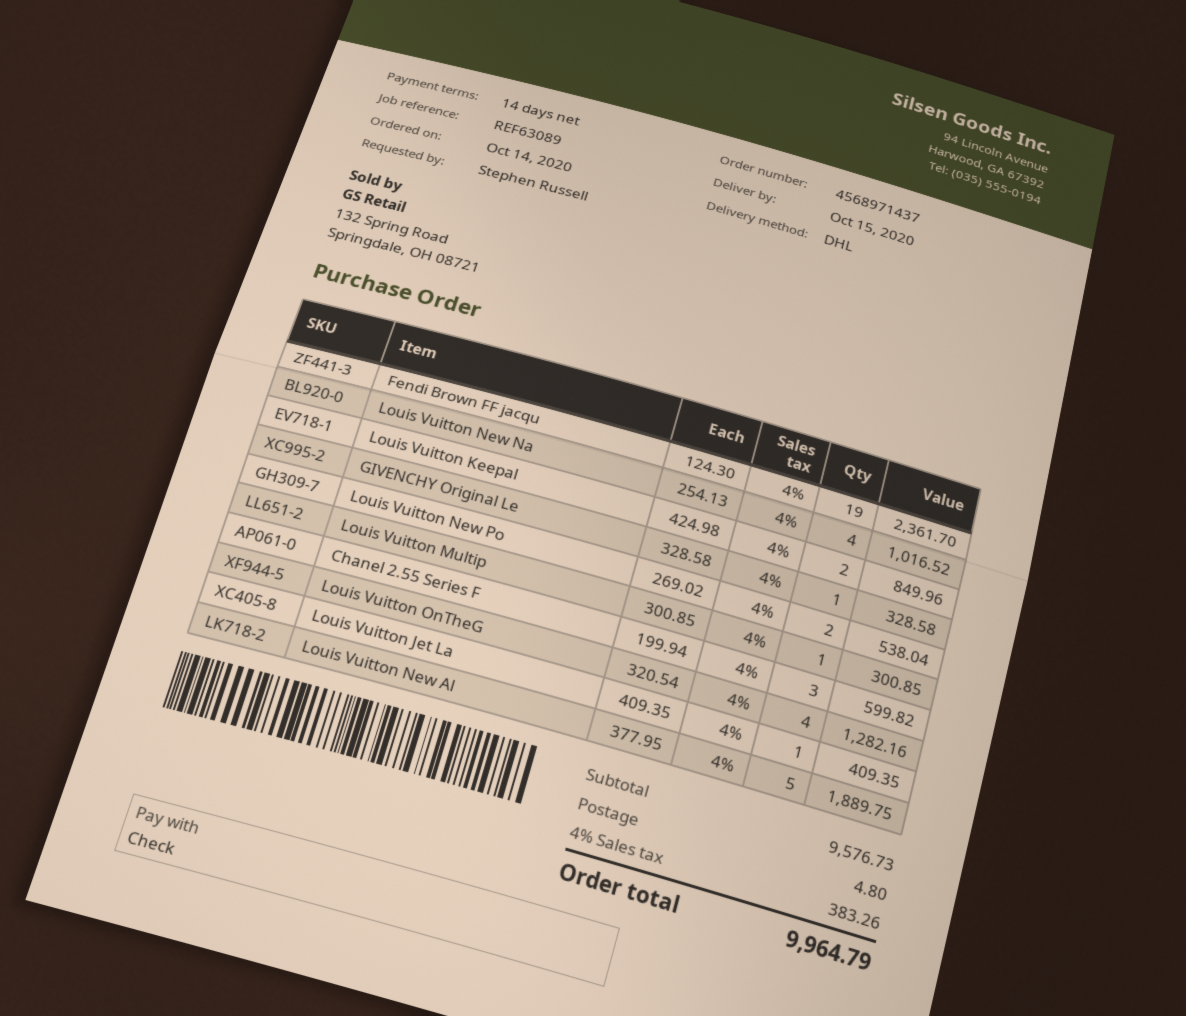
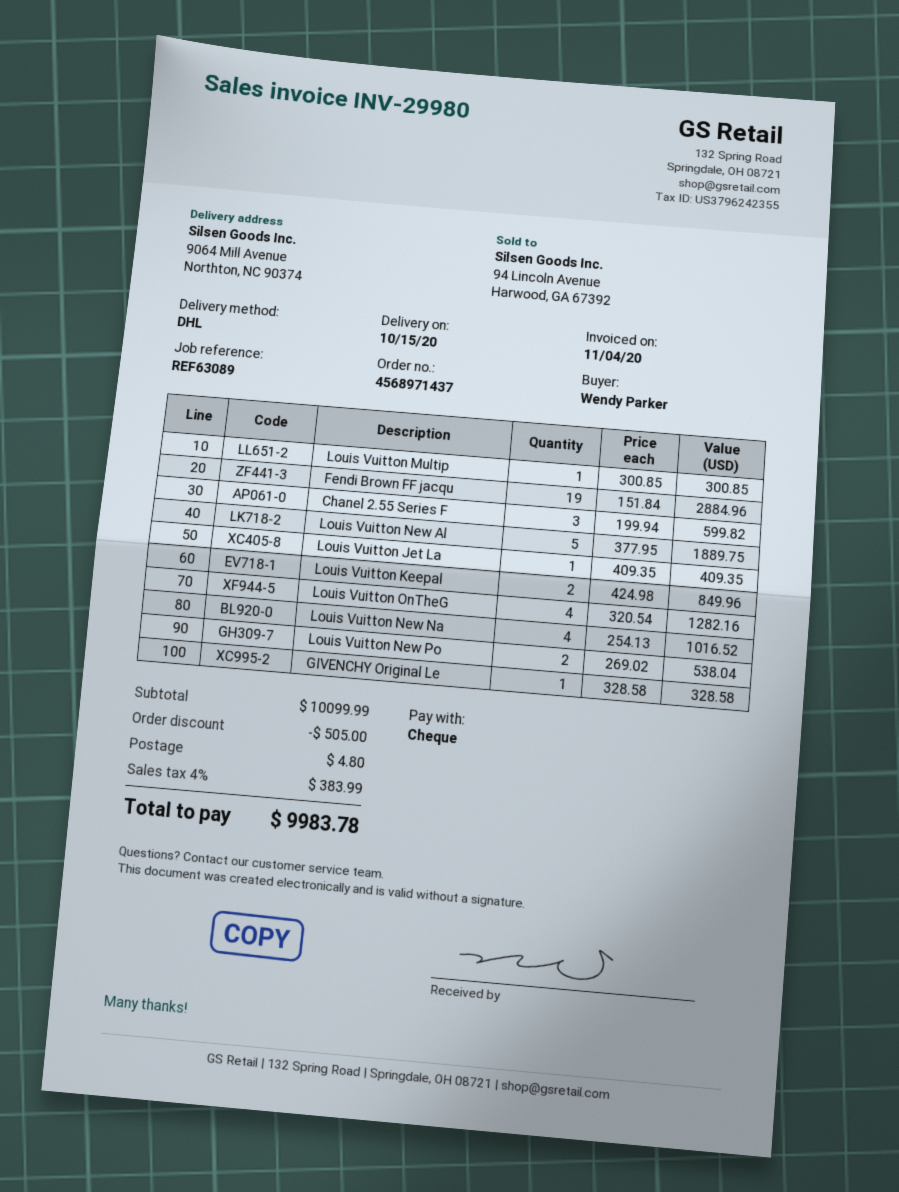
ordered by: Stephen Russell -> Wendy Parker
Fendi Brown FF jacqu: 19 x 124.30 = 2361.70 -> 19 x 151.84 = 2884.96
subtotal: 9576.73 -> 10099.99
discount: none -> 505.00
tax: 4% = 383.26 -> 4% = 383.99
total: 9964.79 -> 9983.78

